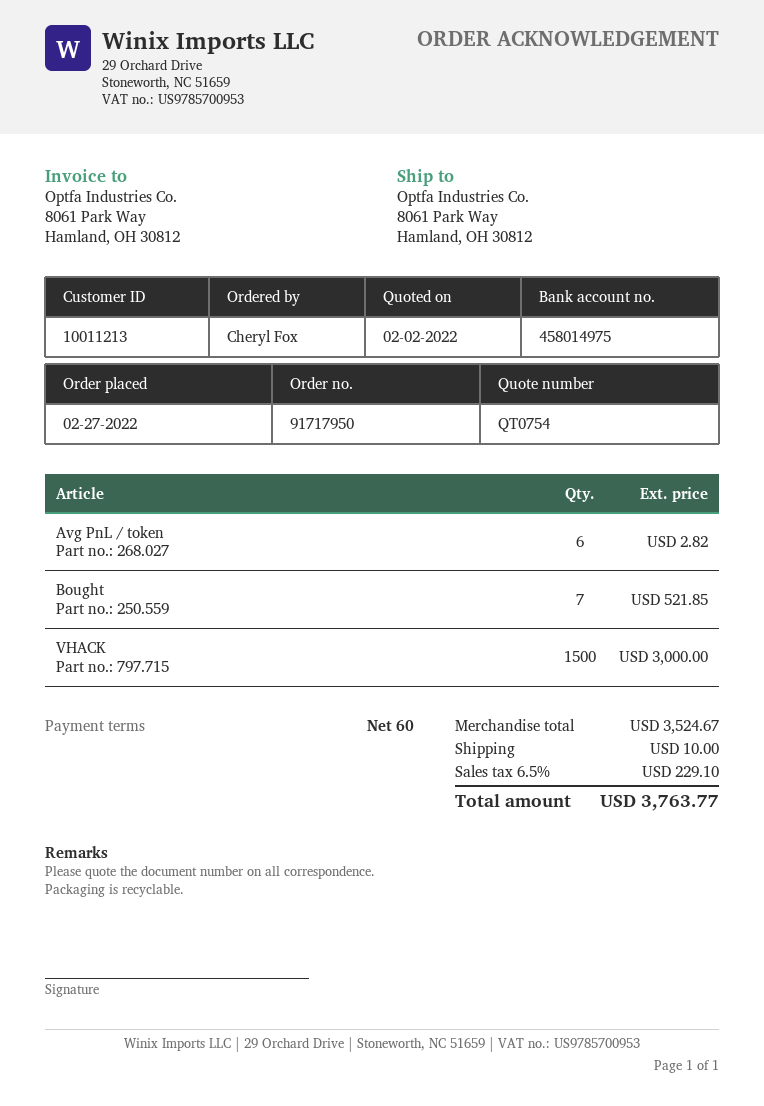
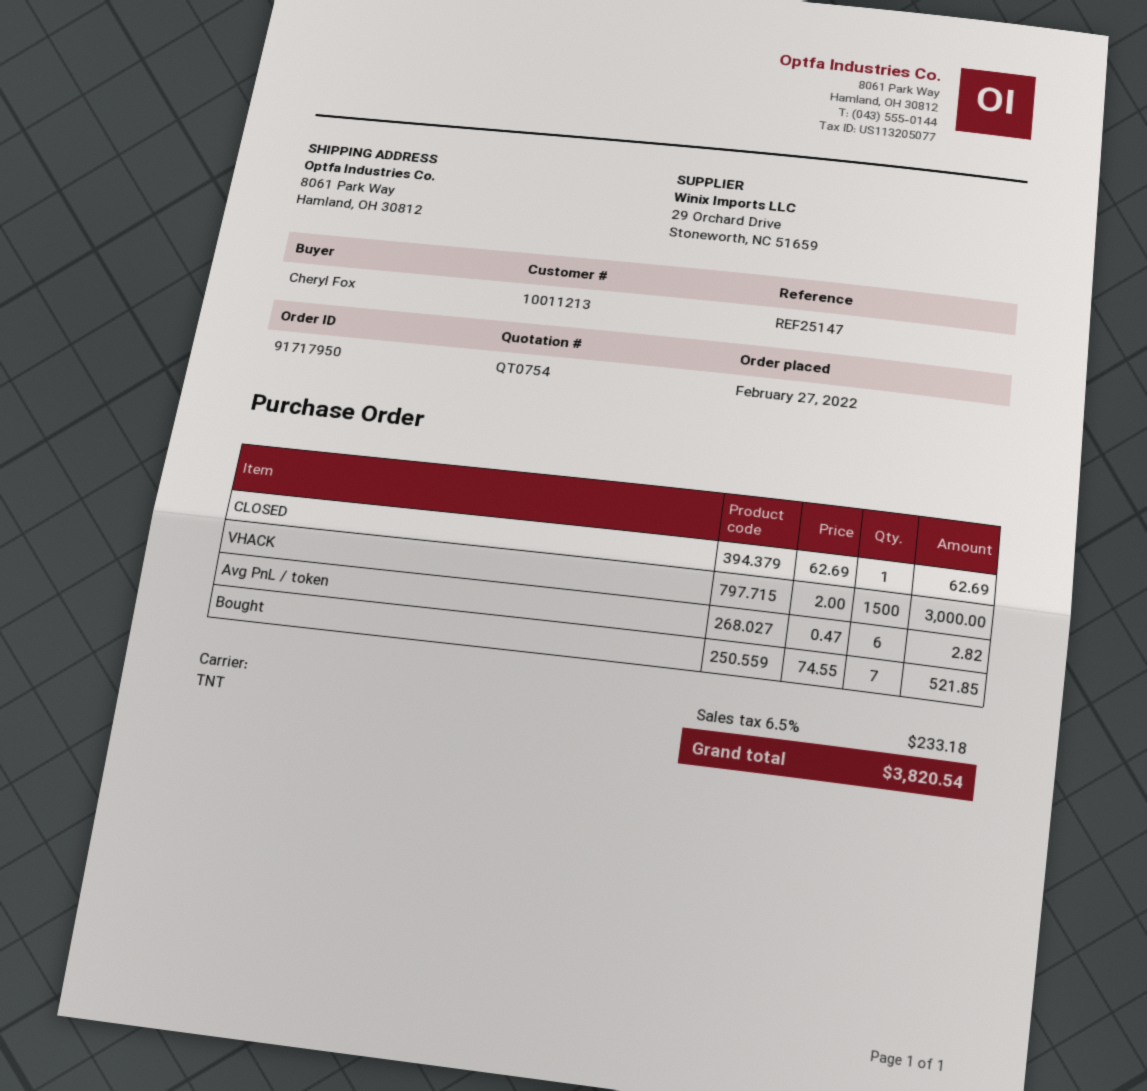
CLOSED: none -> 1 for 62.69
shipping: 10.00 -> none
tax: 6.5% = 229.10 -> 6.5% = 233.18
total: 3763.77 -> 3820.54

